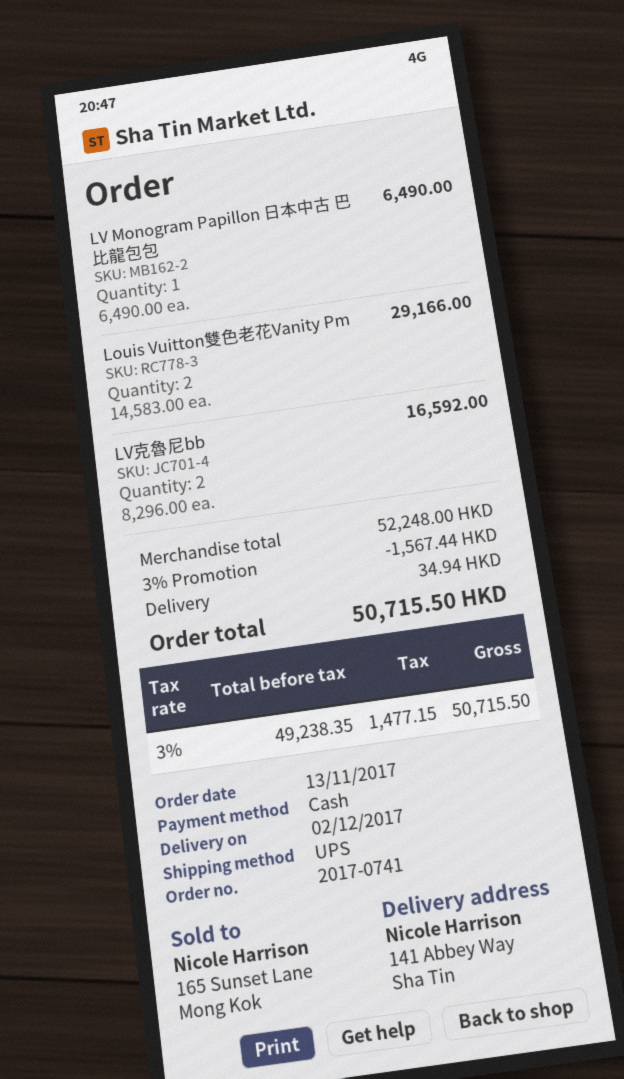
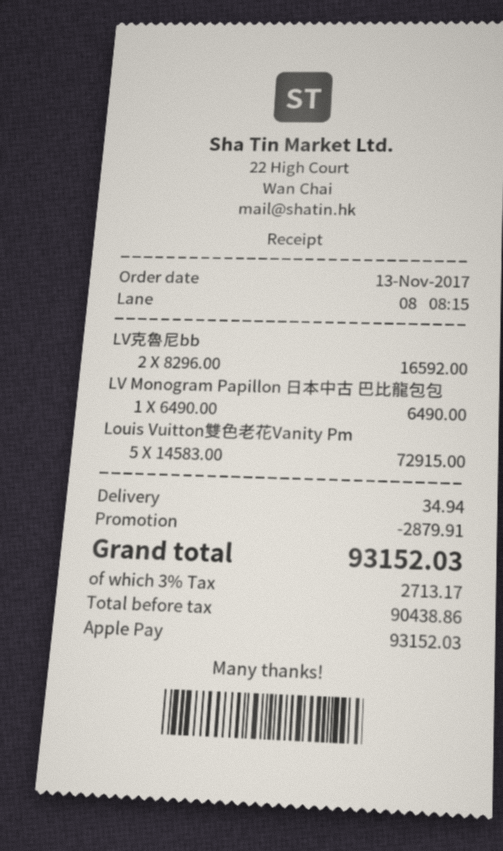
payment method: cash -> Apple Pay
Louis Vuitton雙色老花Vanity Pm: 2 x 14583.00 = 29166.00 -> 5 x 14583.00 = 72915.00
discount: 1567.44 -> 2879.91
net: 49238.35 -> 90438.86
tax: 3% = 1477.15 -> 3% = 2713.17
total: 50715.50 -> 93152.03

